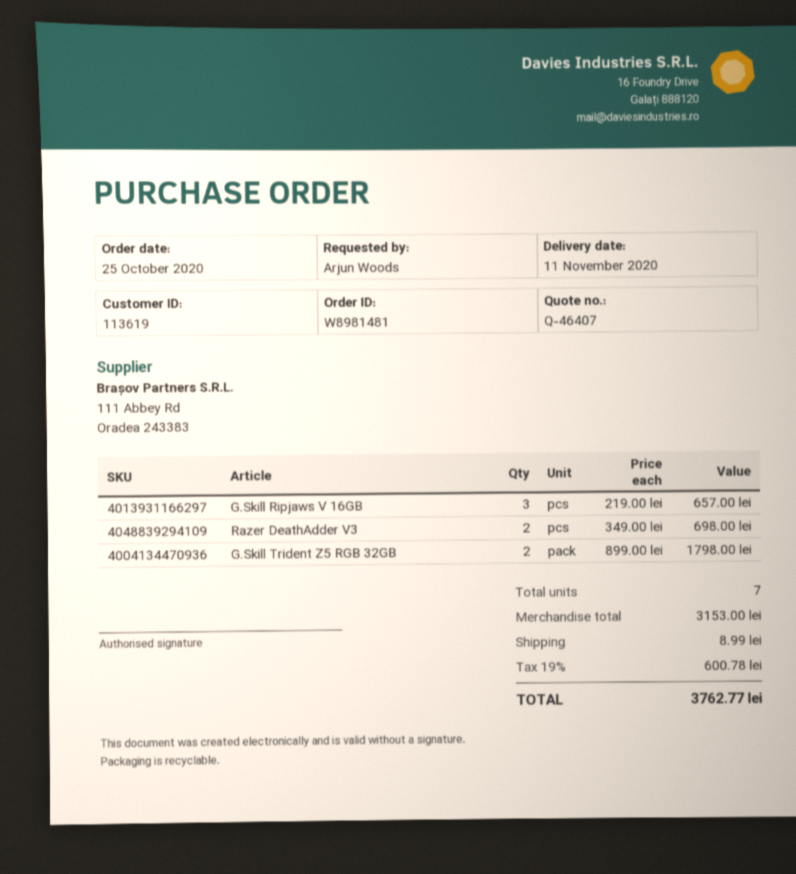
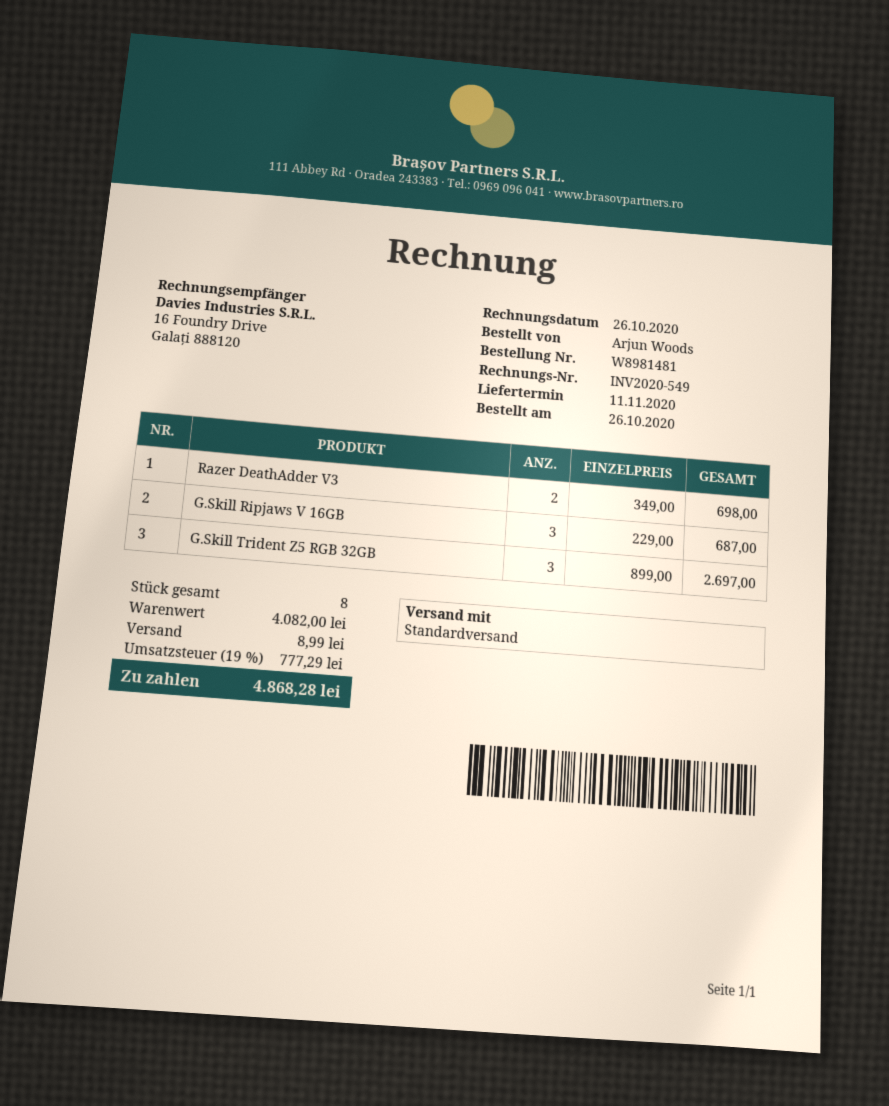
order date: 2020-10-25 -> 2020-10-26
G.Skill Ripjaws V 16GB: 3 x 219.00 = 657.00 -> 3 x 229.00 = 687.00
G.Skill Trident Z5 RGB 32GB: 2 x 899.00 = 1798.00 -> 3 x 899.00 = 2697.00
total quantity: 7 -> 8
subtotal: 3153.00 -> 4082.00
tax: 19% = 600.78 -> 19% = 777.29
total: 3762.77 -> 4868.28

